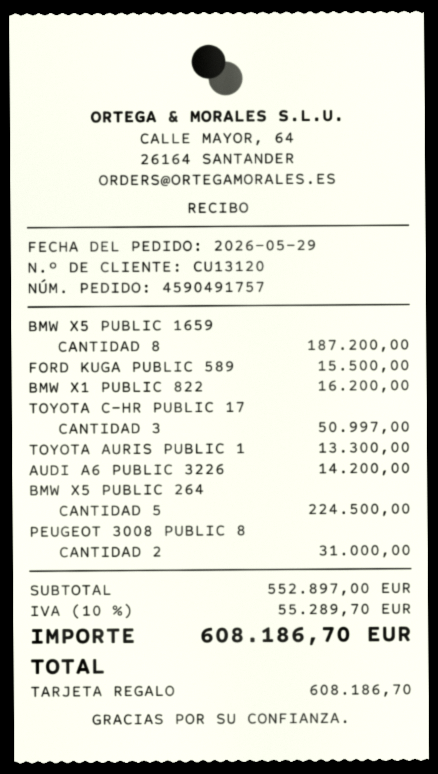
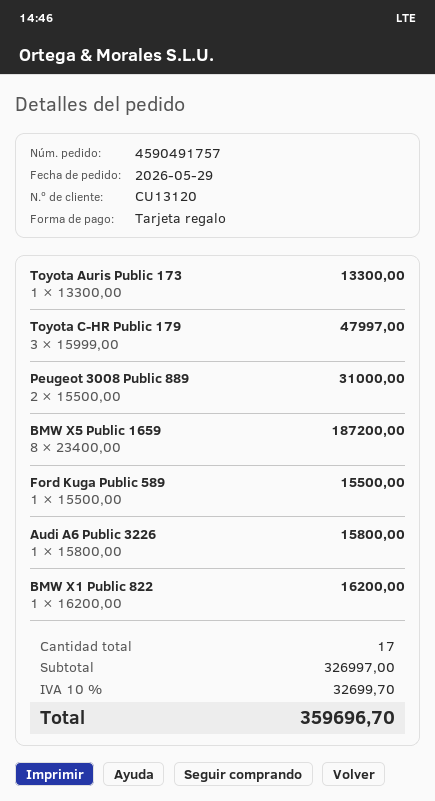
TOYOTA C-HR PUBLIC 17: 3 for 50997.00 -> 3 for 47997.00
AUDI A6 PUBLIC 3226: 1 for 14200.00 -> 1 for 15800.00
BMW X5 PUBLIC 264: 5 for 224500.00 -> none
subtotal: 552897.00 -> 326997.00
tax: 10% = 55289.70 -> 10% = 32699.70
total: 608186.70 -> 359696.70

